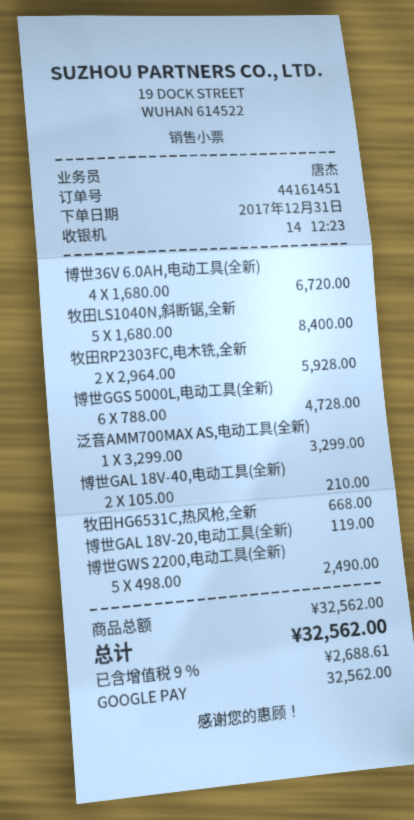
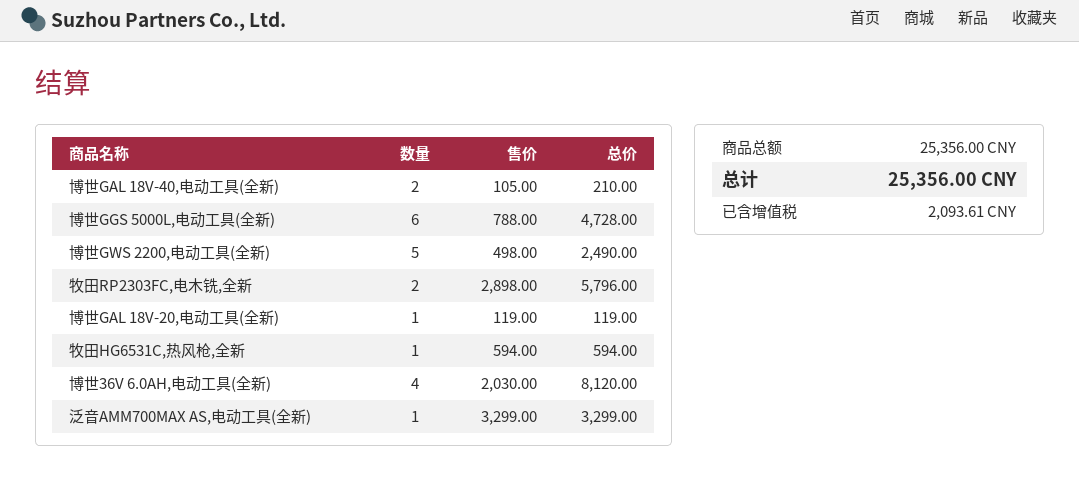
博世36V 6.0AH,电动工具(全新): 4 x 1680.00 = 6720.00 -> 4 x 2030.00 = 8120.00
牧田LS1040N,斜断锯,全新: 5 x 1680.00 = 8400.00 -> none
牧田RP2303FC,电木铣,全新: 2 x 2964.00 = 5928.00 -> 2 x 2898.00 = 5796.00
牧田HG6531C,热风枪,全新: 1 x 668.00 = 668.00 -> 1 x 594.00 = 594.00
subtotal: 32562.00 -> 25356.00
tax: 2688.61 -> 2093.61
total: 32562.00 -> 25356.00

